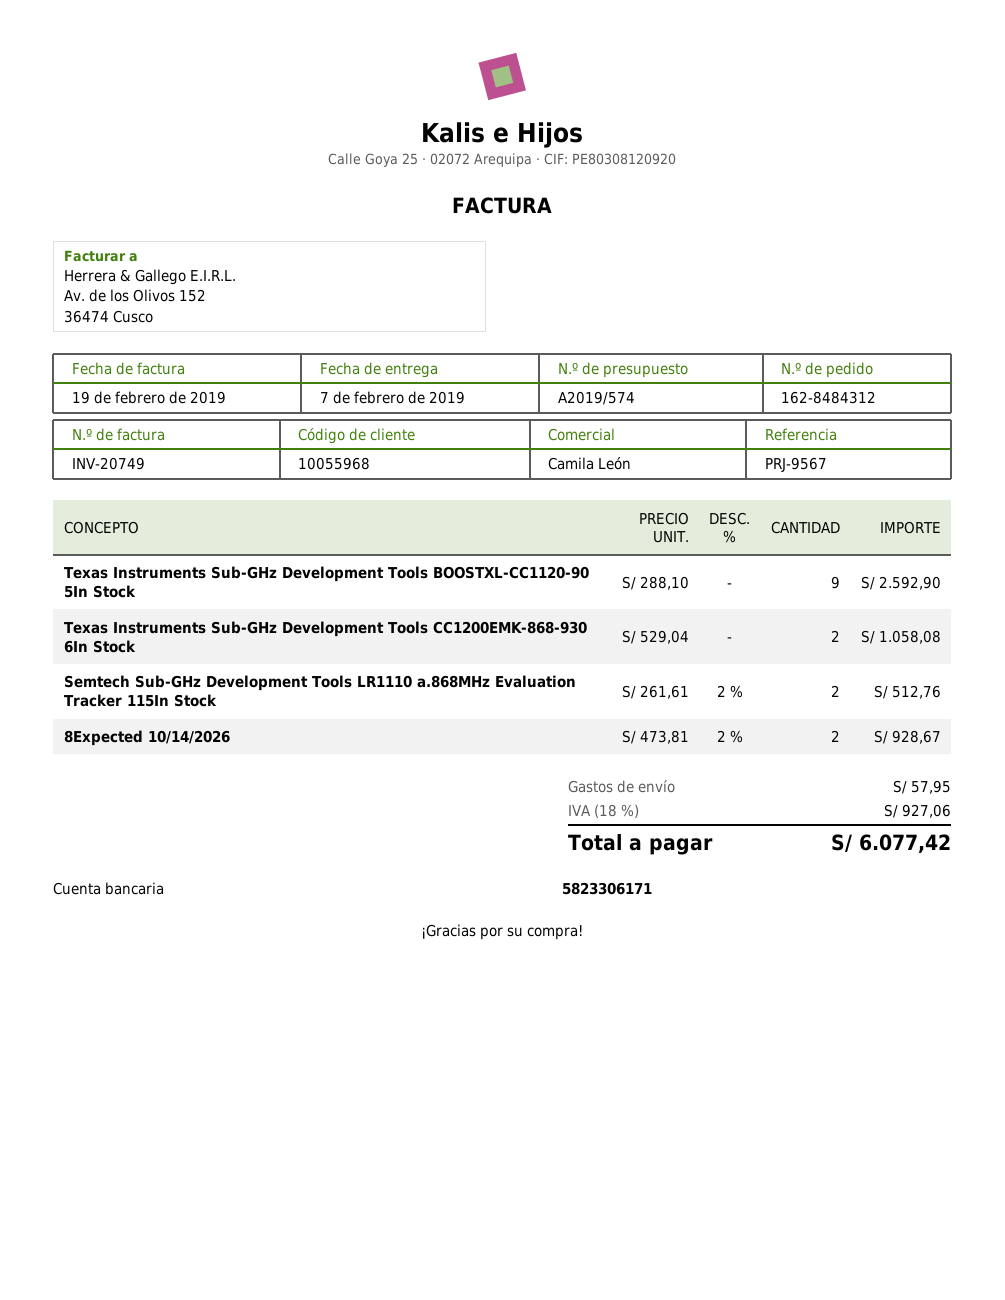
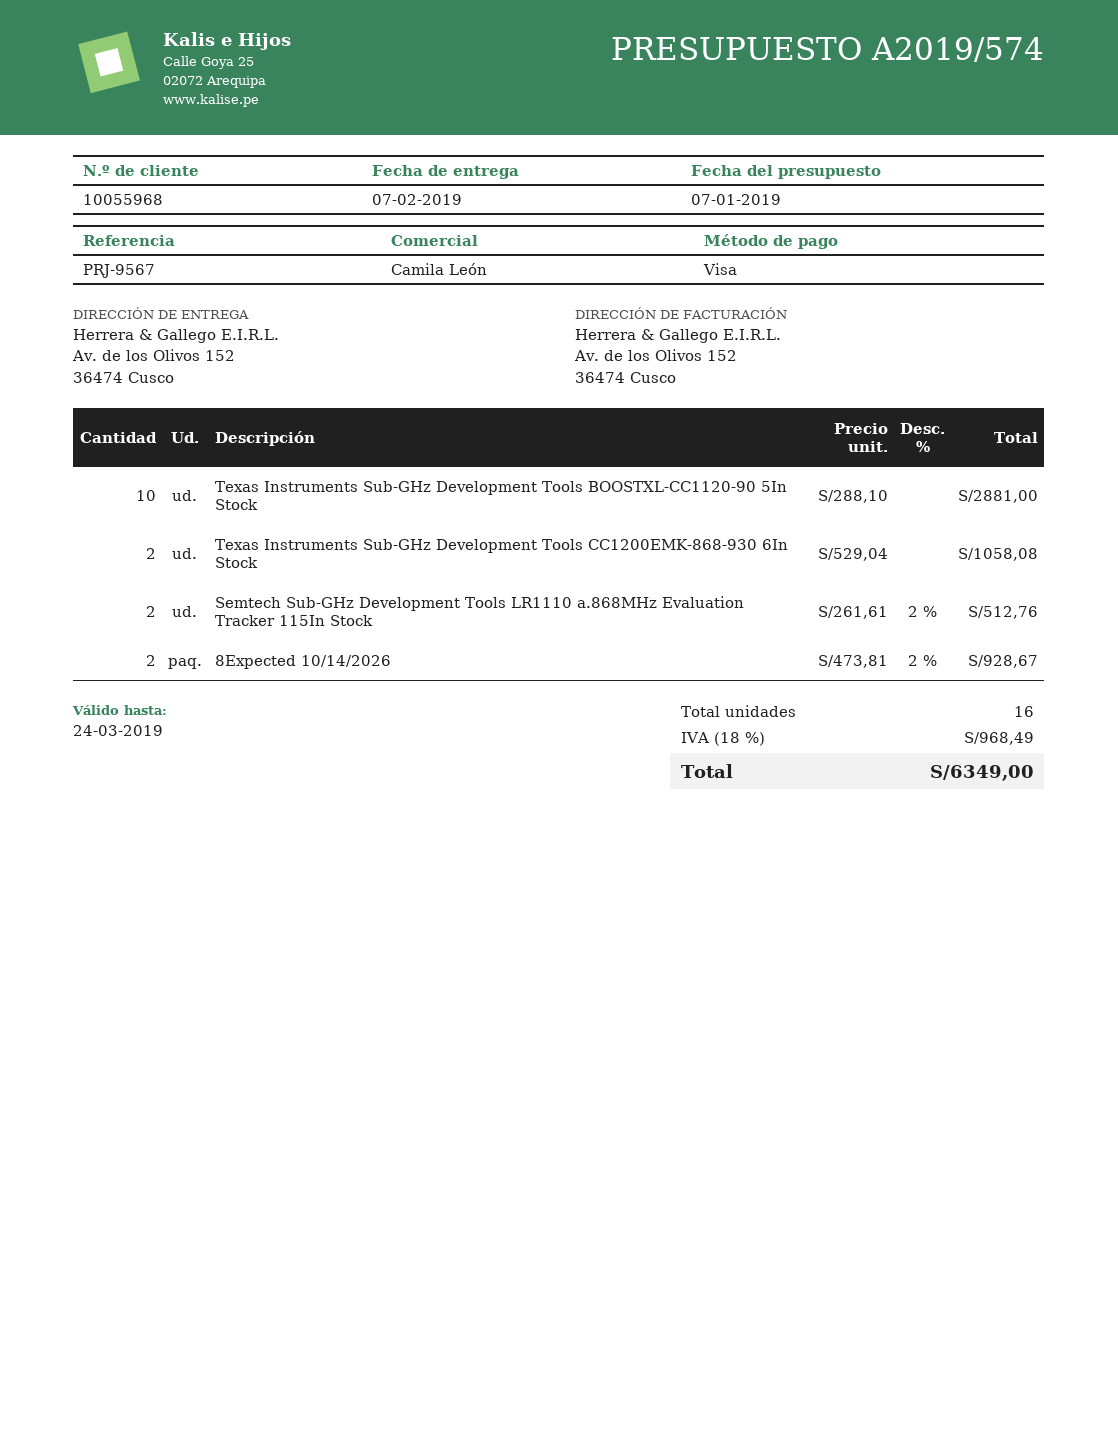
Texas Instruments Sub-GHz Development Tools BOOSTXL-CC1120-90 5In Stock: 9 x 288.10 = 2592.90 -> 10 x 288.10 = 2881.00
shipping: 57.95 -> none
tax: 18% = 927.06 -> 18% = 968.49
total: 6077.42 -> 6349.00

